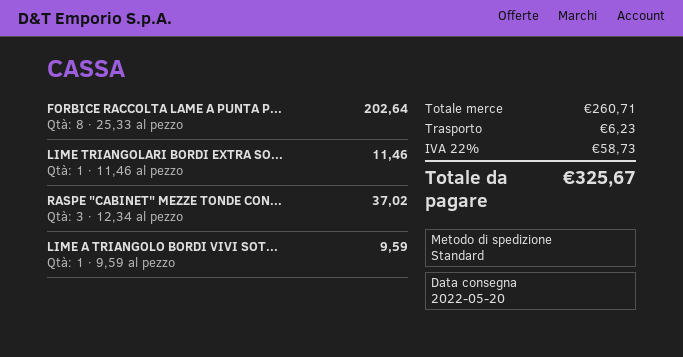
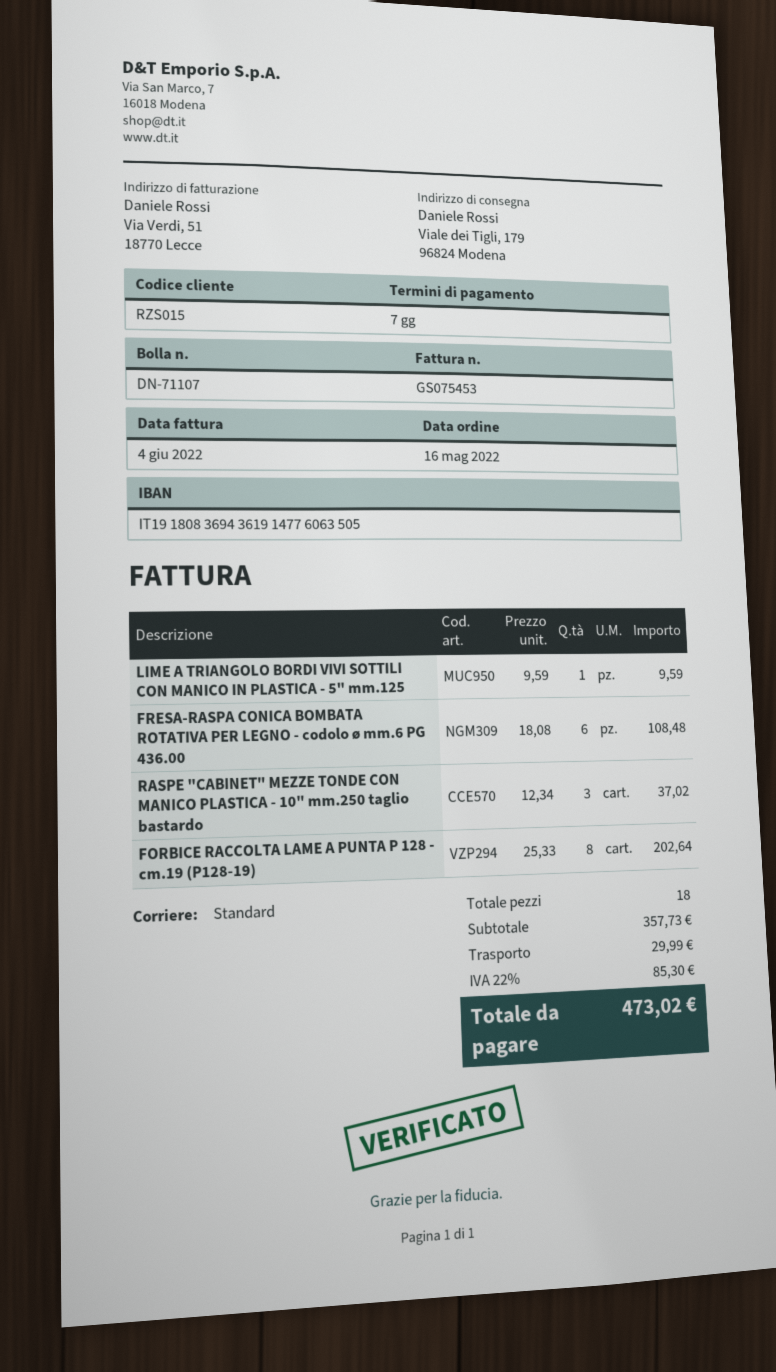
LIME TRIANGOLARI BORDI EXTRA SO...: 1 x 11.46 = 11.46 -> none
FRESA-RASPA CONICA BOMBATA ROTATIVA PER LEGNO - codolo ø mm.6 PG 436.00: none -> 6 x 18.08 = 108.48
subtotal: 260.71 -> 357.73
shipping: 6.23 -> 29.99
tax: 22% = 58.73 -> 22% = 85.30
total: 325.67 -> 473.02

